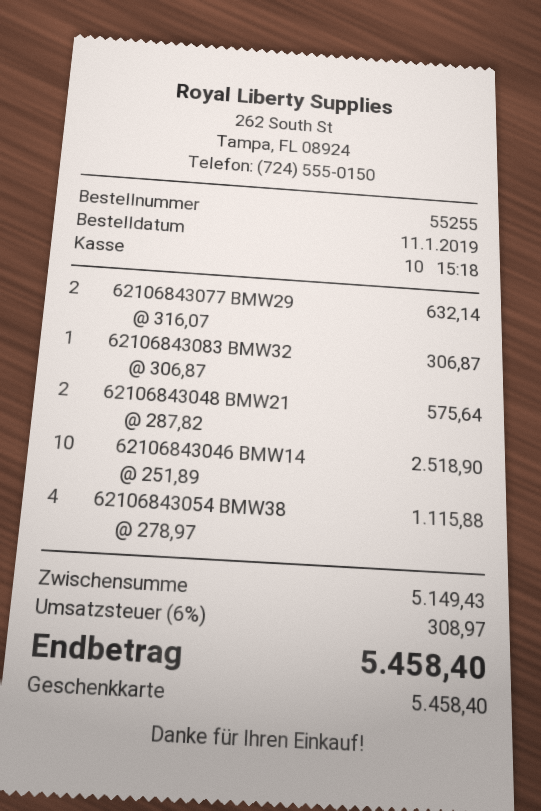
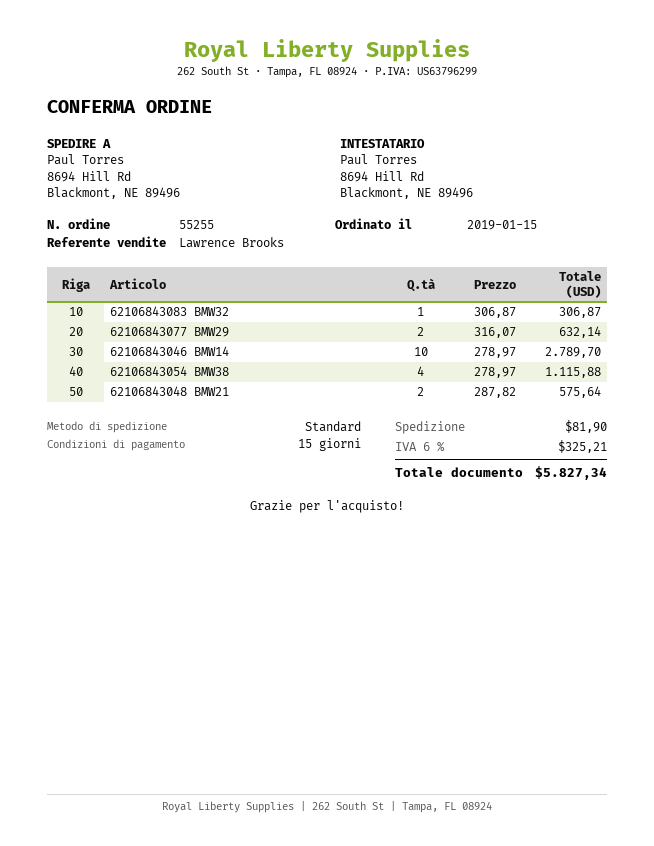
order date: 2019-01-11 -> 2019-01-15
62106843046 BMW14: 10 x 251.89 = 2518.90 -> 10 x 278.97 = 2789.70
shipping: none -> 81.90
tax: 6% = 308.97 -> 6% = 325.21
total: 5458.40 -> 5827.34

